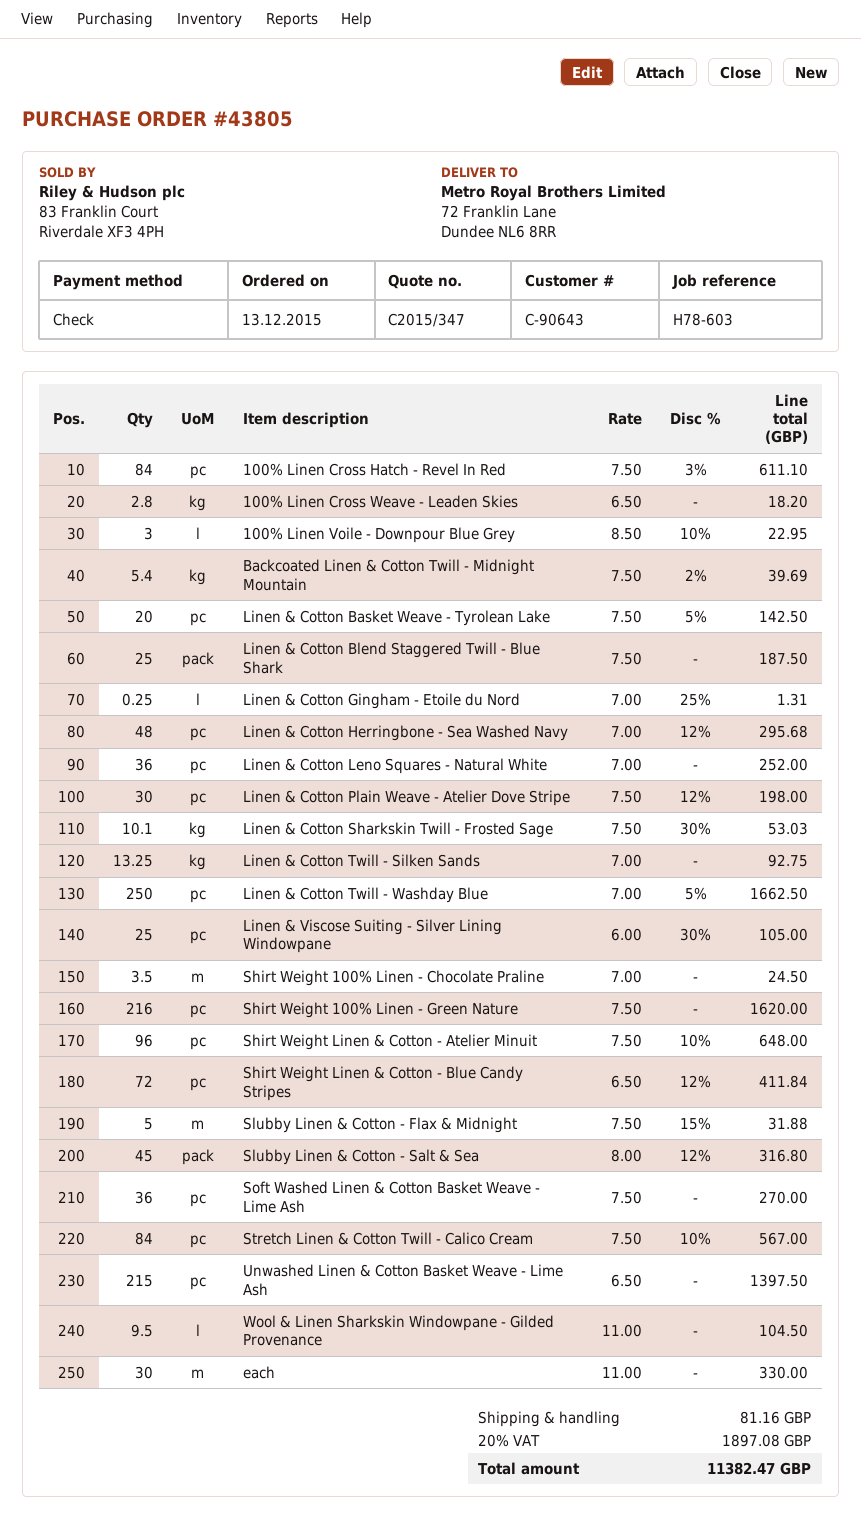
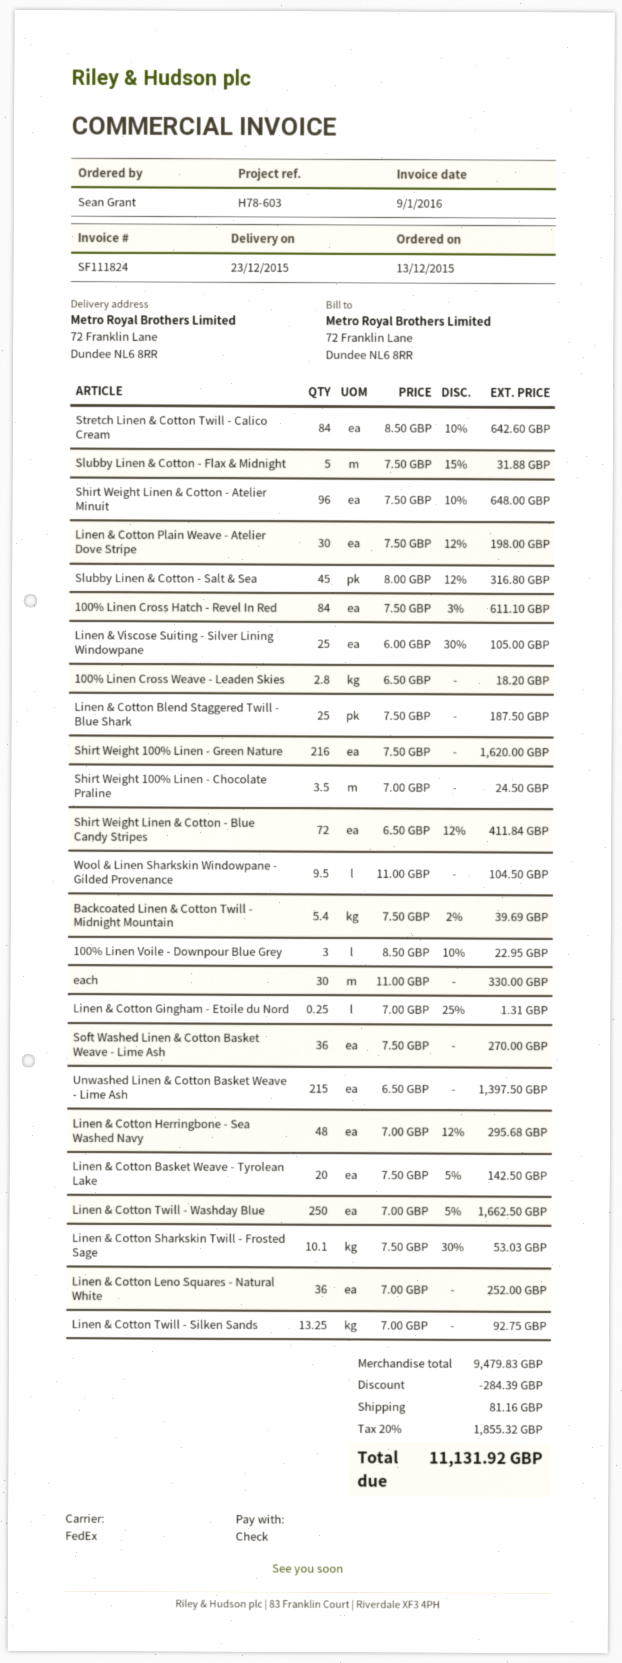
Stretch Linen & Cotton Twill - Calico Cream: 84 x 7.50 - 10% = 567.00 -> 84 x 8.50 - 10% = 642.60
discount: none -> 284.39
tax: 20% = 1897.08 -> 20% = 1855.32
total: 11382.47 -> 11131.92

